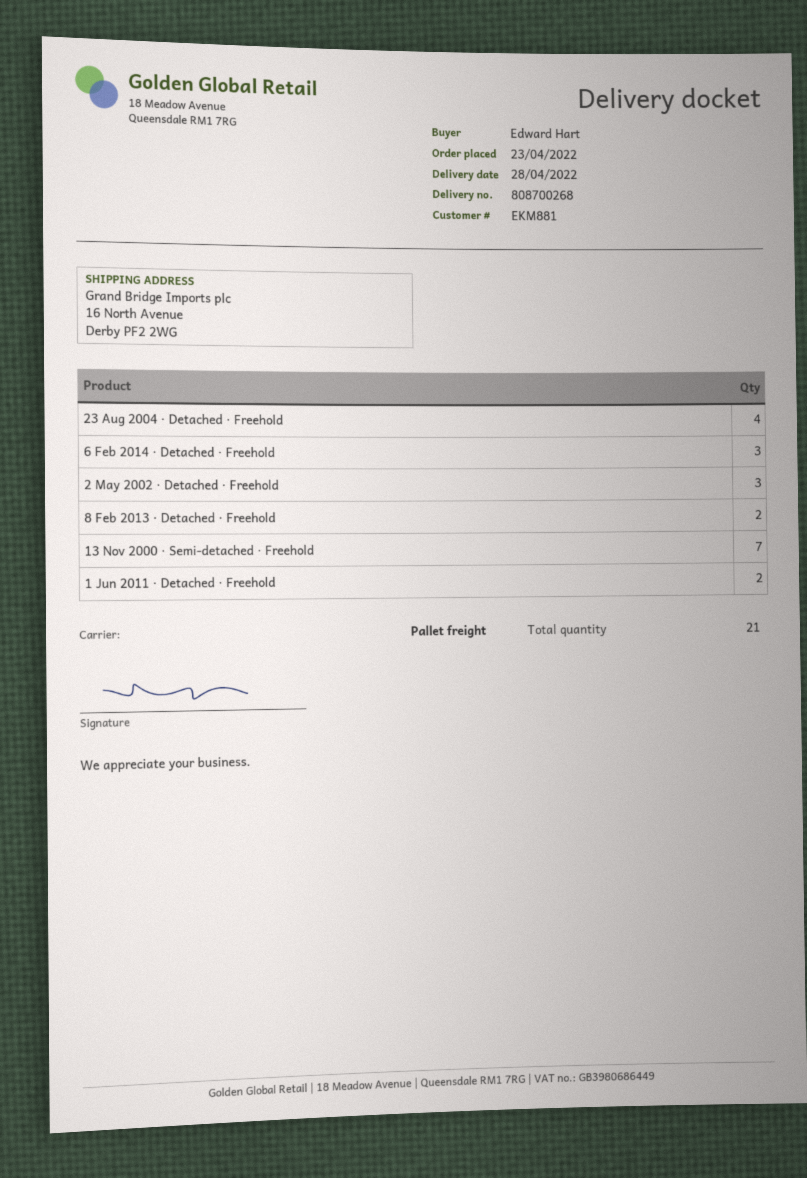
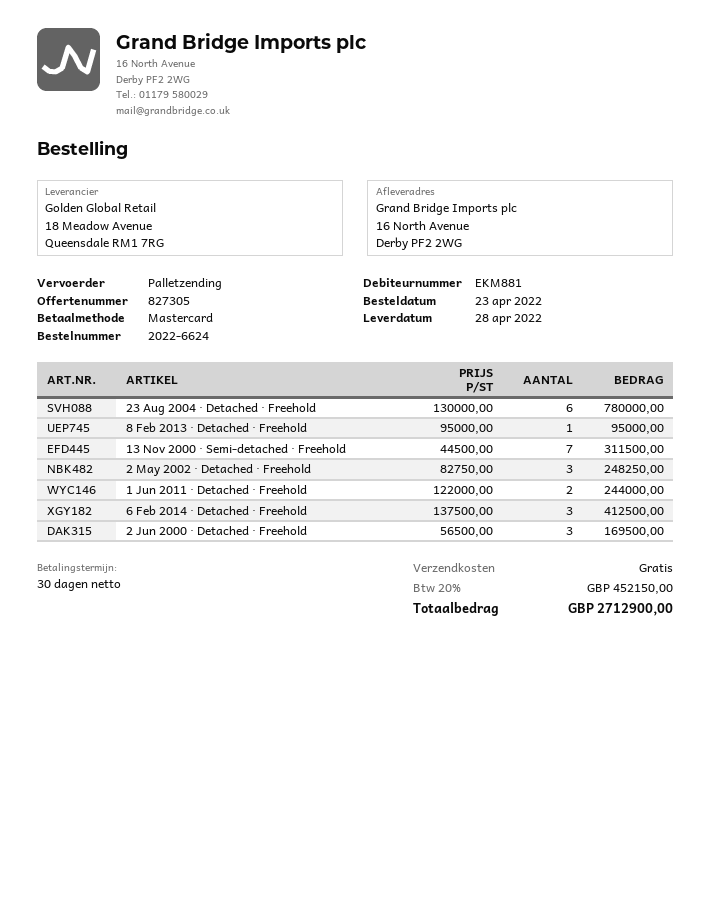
23 Aug 2004 · Detached · Freehold: 4 -> 6
8 Feb 2013 · Detached · Freehold: 2 -> 1
2 Jun 2000 · Detached · Freehold: none -> 3

